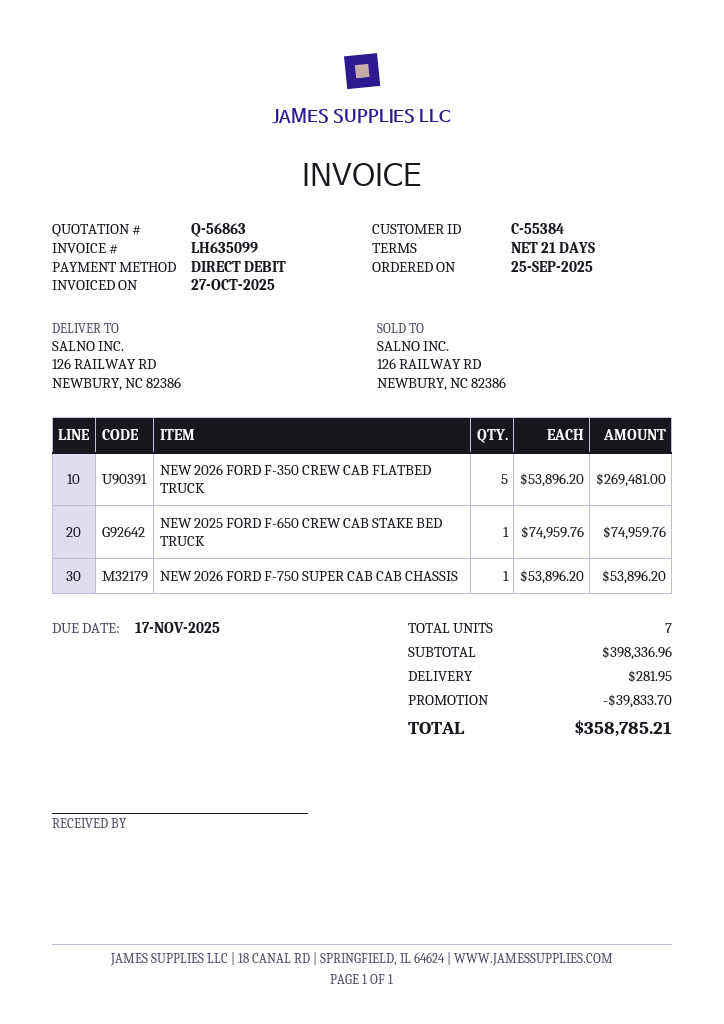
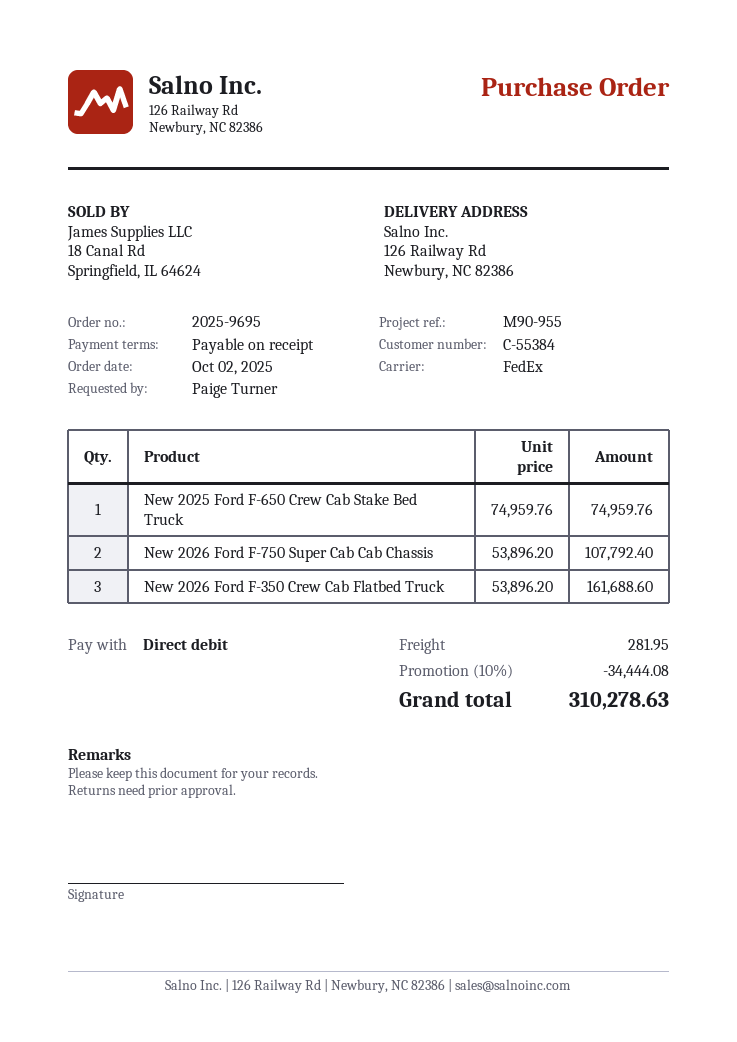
order date: 2025-09-25 -> 2025-10-02
payment terms: 21 days -> on receipt
NEW 2026 FORD F-350 CREW CAB FLATBED TRUCK: 5 x 53896.20 = 269481.00 -> 3 x 53896.20 = 161688.60
NEW 2026 FORD F-750 SUPER CAB CAB CHASSIS: 1 x 53896.20 = 53896.20 -> 2 x 53896.20 = 107792.40
discount: 39833.70 -> 34444.08
total: 358785.21 -> 310278.63

